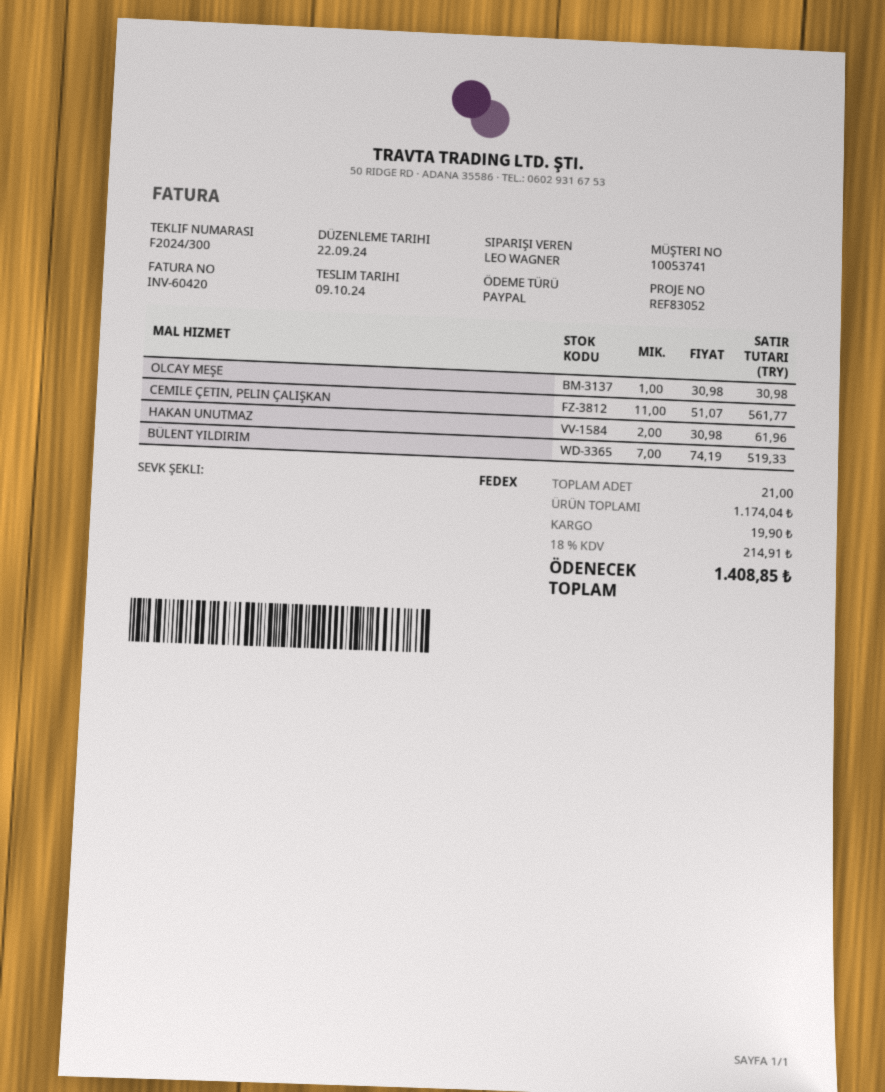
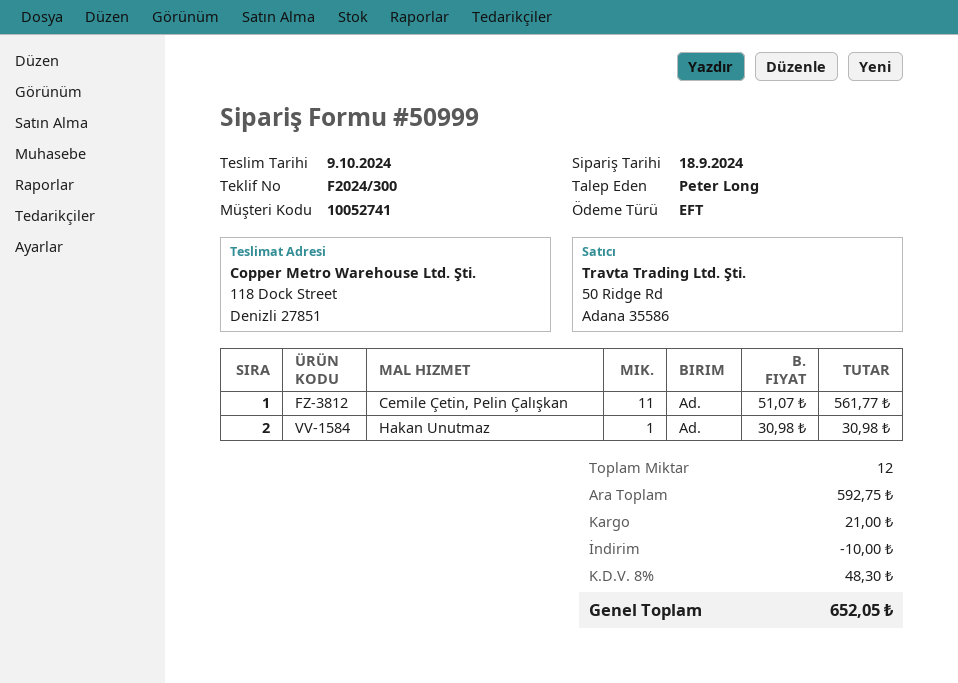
customer number: 10053741 -> 10052741
ordered by: LEO WAGNER -> Peter Long
payment method: PayPal -> bank transfer
OLCAY MEŞE: 1 x 30.98 = 30.98 -> none
HAKAN UNUTMAZ: 2 x 30.98 = 61.96 -> 1 x 30.98 = 30.98
BÜLENT YILDIRIM: 7 x 74.19 = 519.33 -> none
total quantity: 21 -> 12
subtotal: 1174.04 -> 592.75
discount: none -> 10.00
shipping: 19.90 -> 21.00
tax: 18% = 214.91 -> 8% = 48.30
total: 1408.85 -> 652.05

